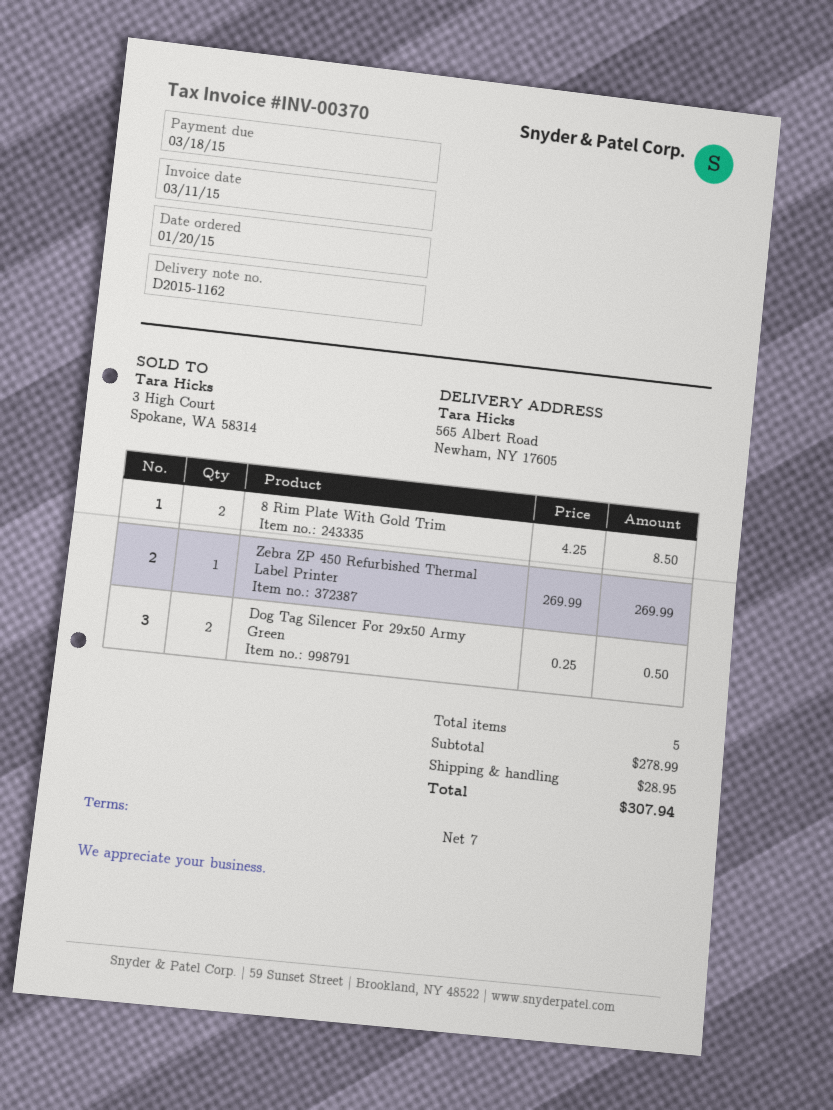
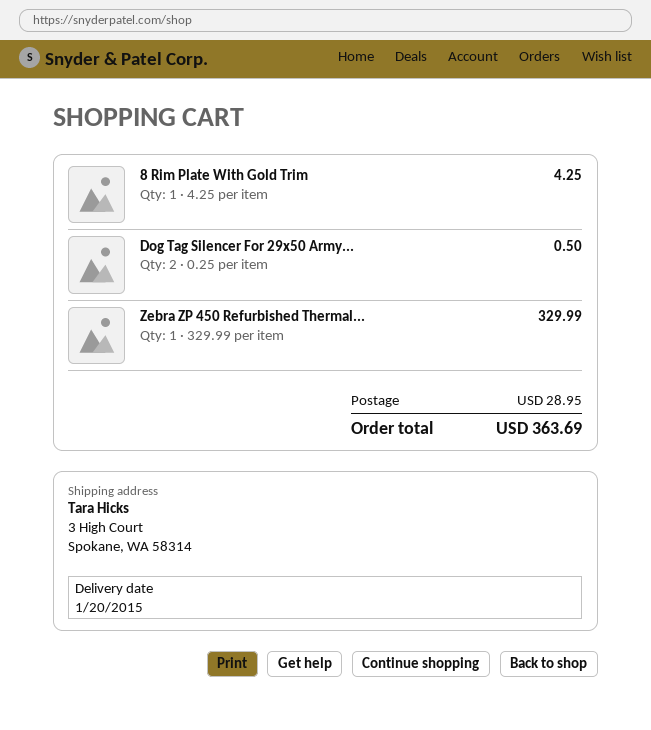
ship to: 565 Albert Road, Newham, NY 17605 -> 3 High Court, Spokane, WA 58314
8 Rim Plate With Gold Trim: 2 x 4.25 = 8.50 -> 1 x 4.25 = 4.25
Zebra ZP 450 Refurbished Thermal Label Printer: 1 x 269.99 = 269.99 -> 1 x 329.99 = 329.99
total: 307.94 -> 363.69

